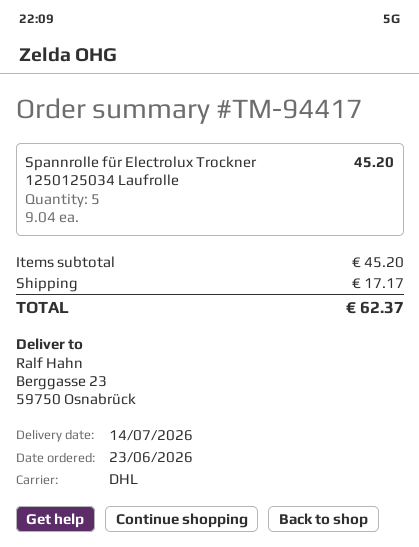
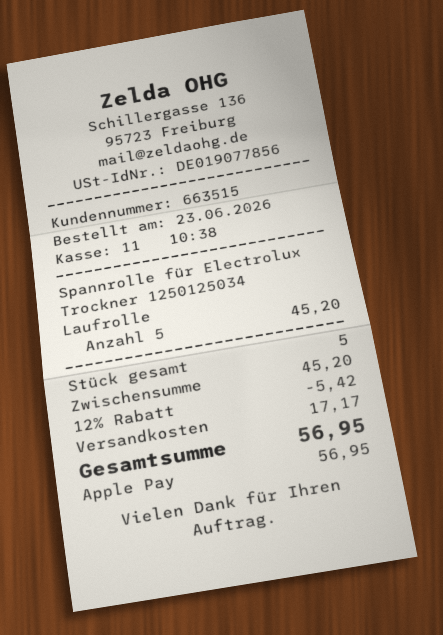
discount: none -> 12% = 5.42
total: 62.37 -> 56.95

